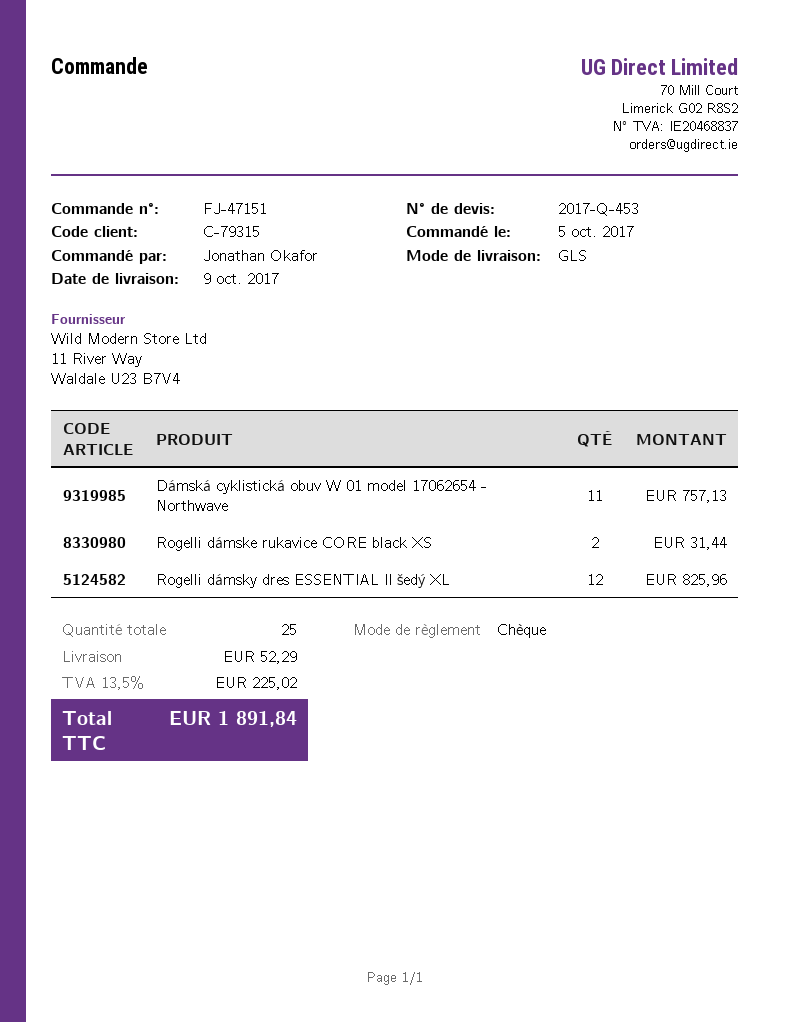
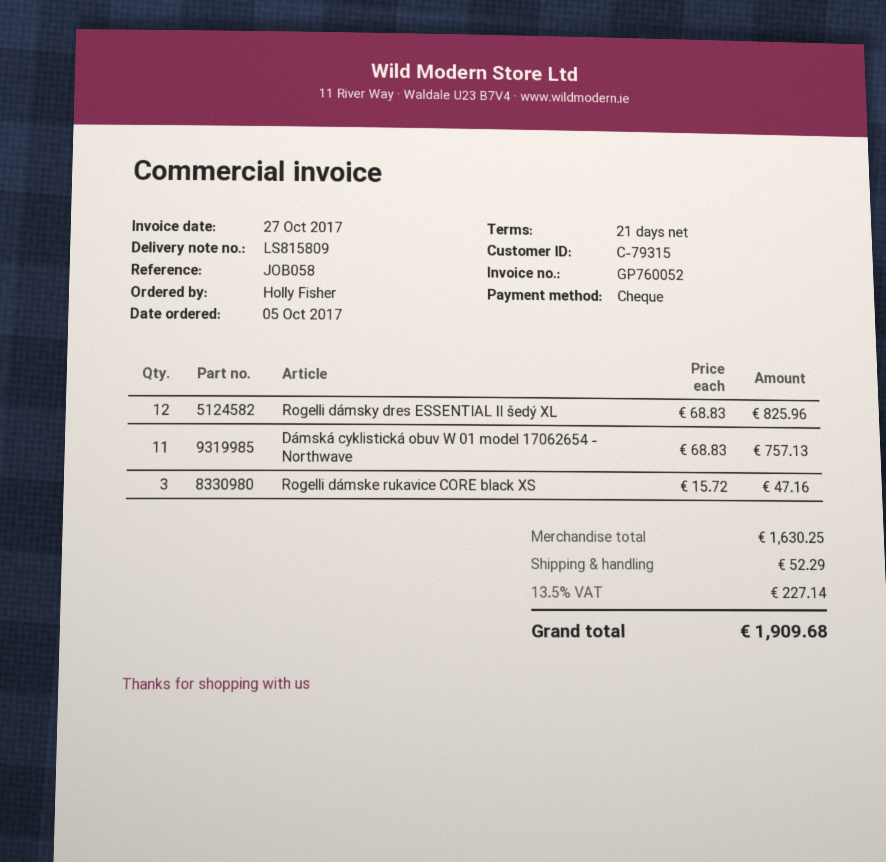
ordered by: Jonathan Okafor -> Holly Fisher
Rogelli dámske rukavice CORE black XS: 2 for 31.44 -> 3 for 47.16
tax: 13.5% = 225.02 -> 13.5% = 227.14
total: 1891.84 -> 1909.68

